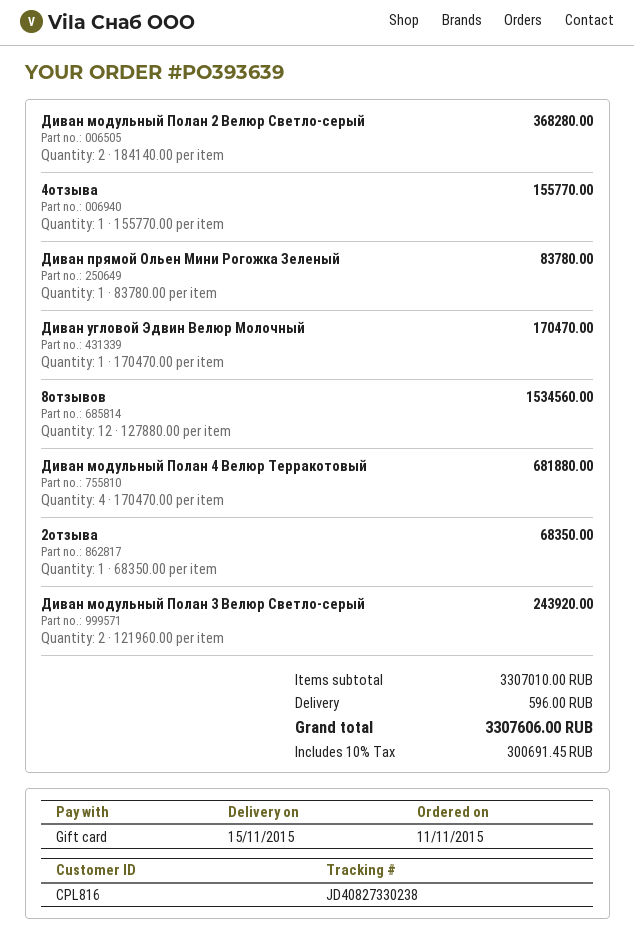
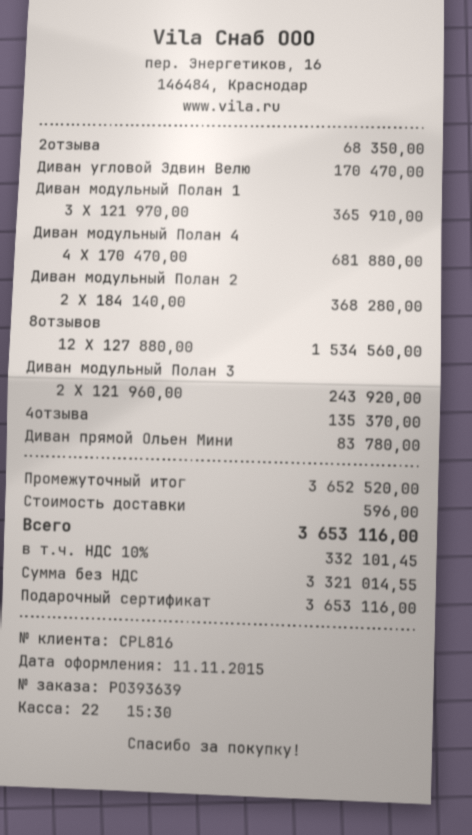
4отзыва: 1 x 155770.00 = 155770.00 -> 1 x 135370.00 = 135370.00
Диван модульный Полан 1: none -> 3 x 121970.00 = 365910.00
subtotal: 3307010.00 -> 3652520.00
tax: 10% = 300691.45 -> 10% = 332101.45
total: 3307606.00 -> 3653116.00

